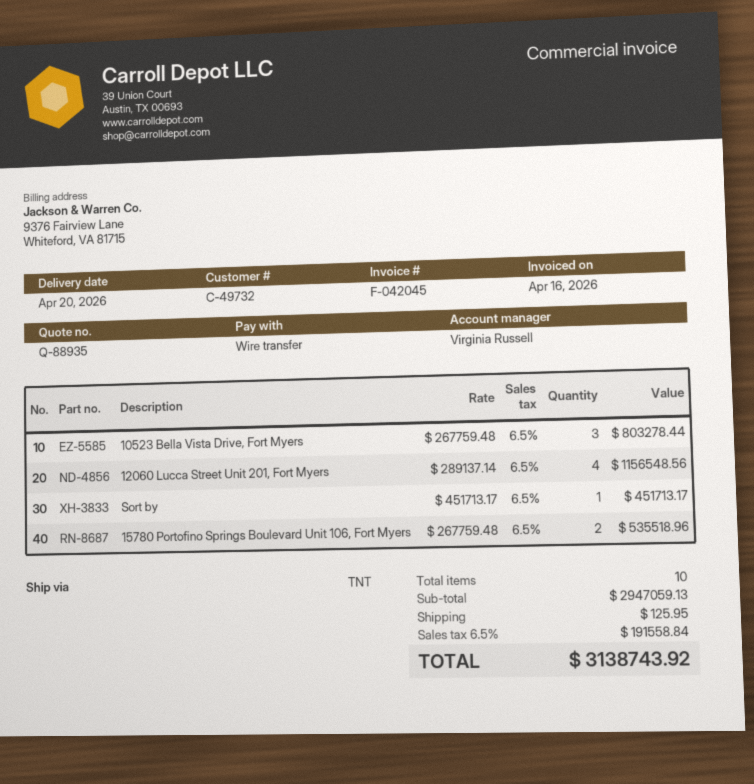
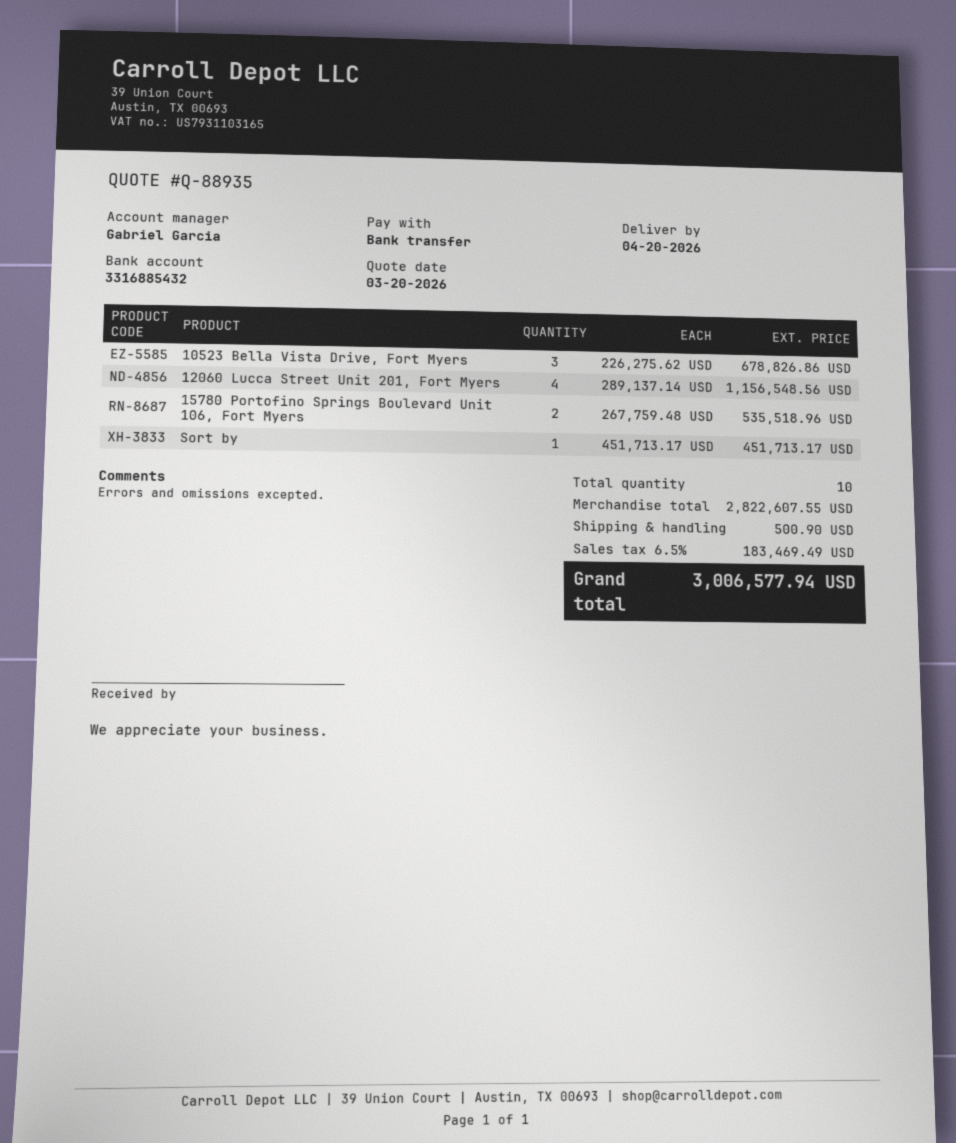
sales rep: Virginia Russell -> Gabriel Garcia
10523 Bella Vista Drive, Fort Myers: 3 x 267759.48 = 803278.44 -> 3 x 226275.62 = 678826.86
subtotal: 2947059.13 -> 2822607.55
shipping: 125.95 -> 500.90
tax: 6.5% = 191558.84 -> 6.5% = 183469.49
total: 3138743.92 -> 3006577.94

